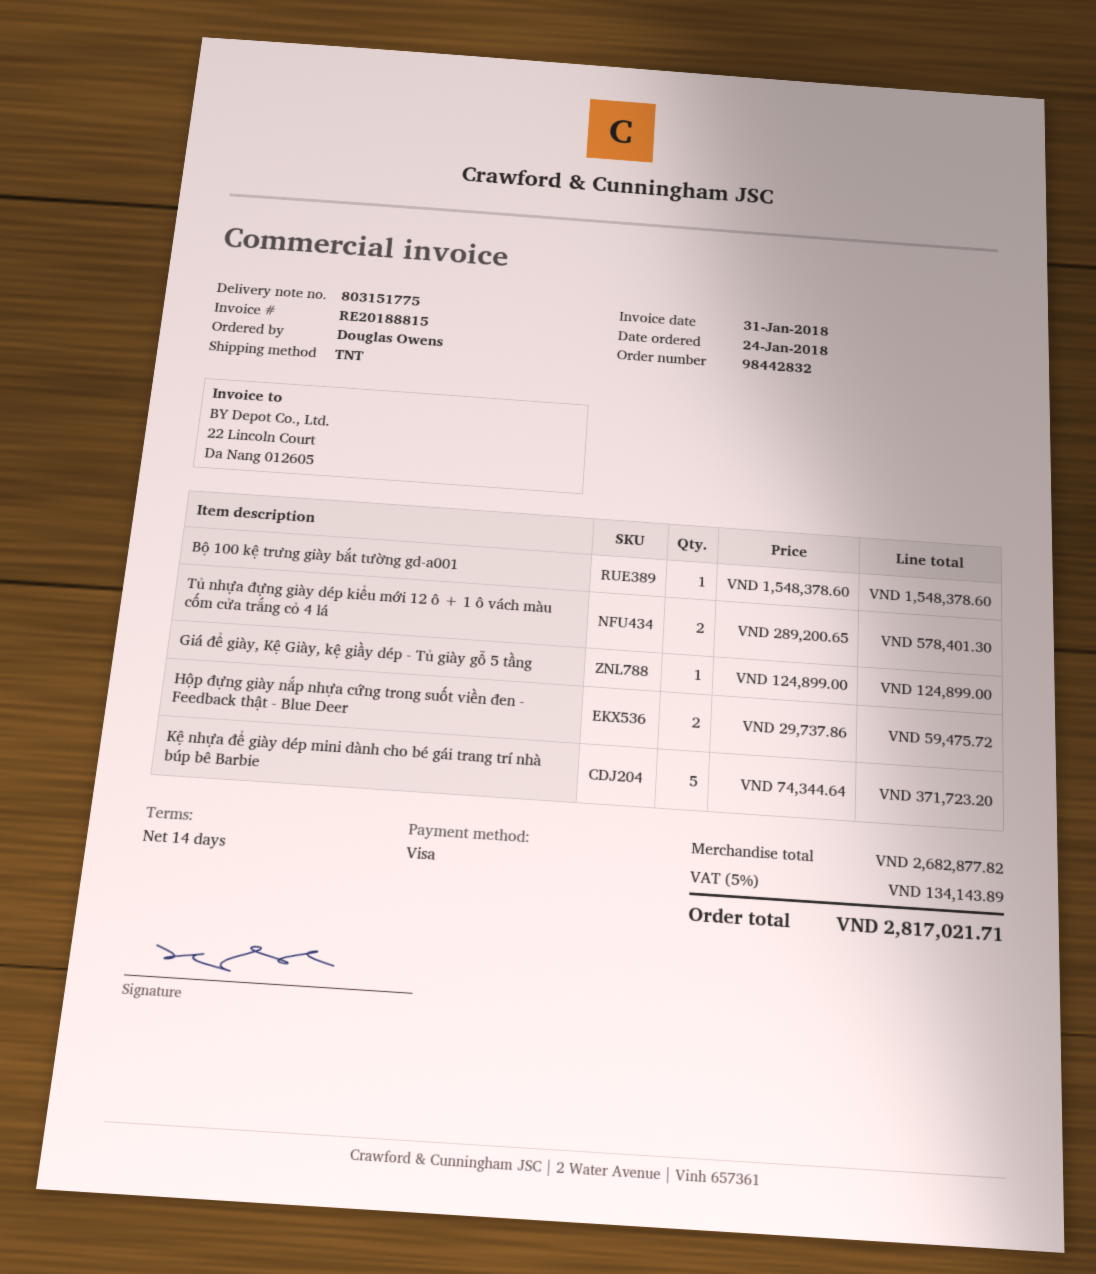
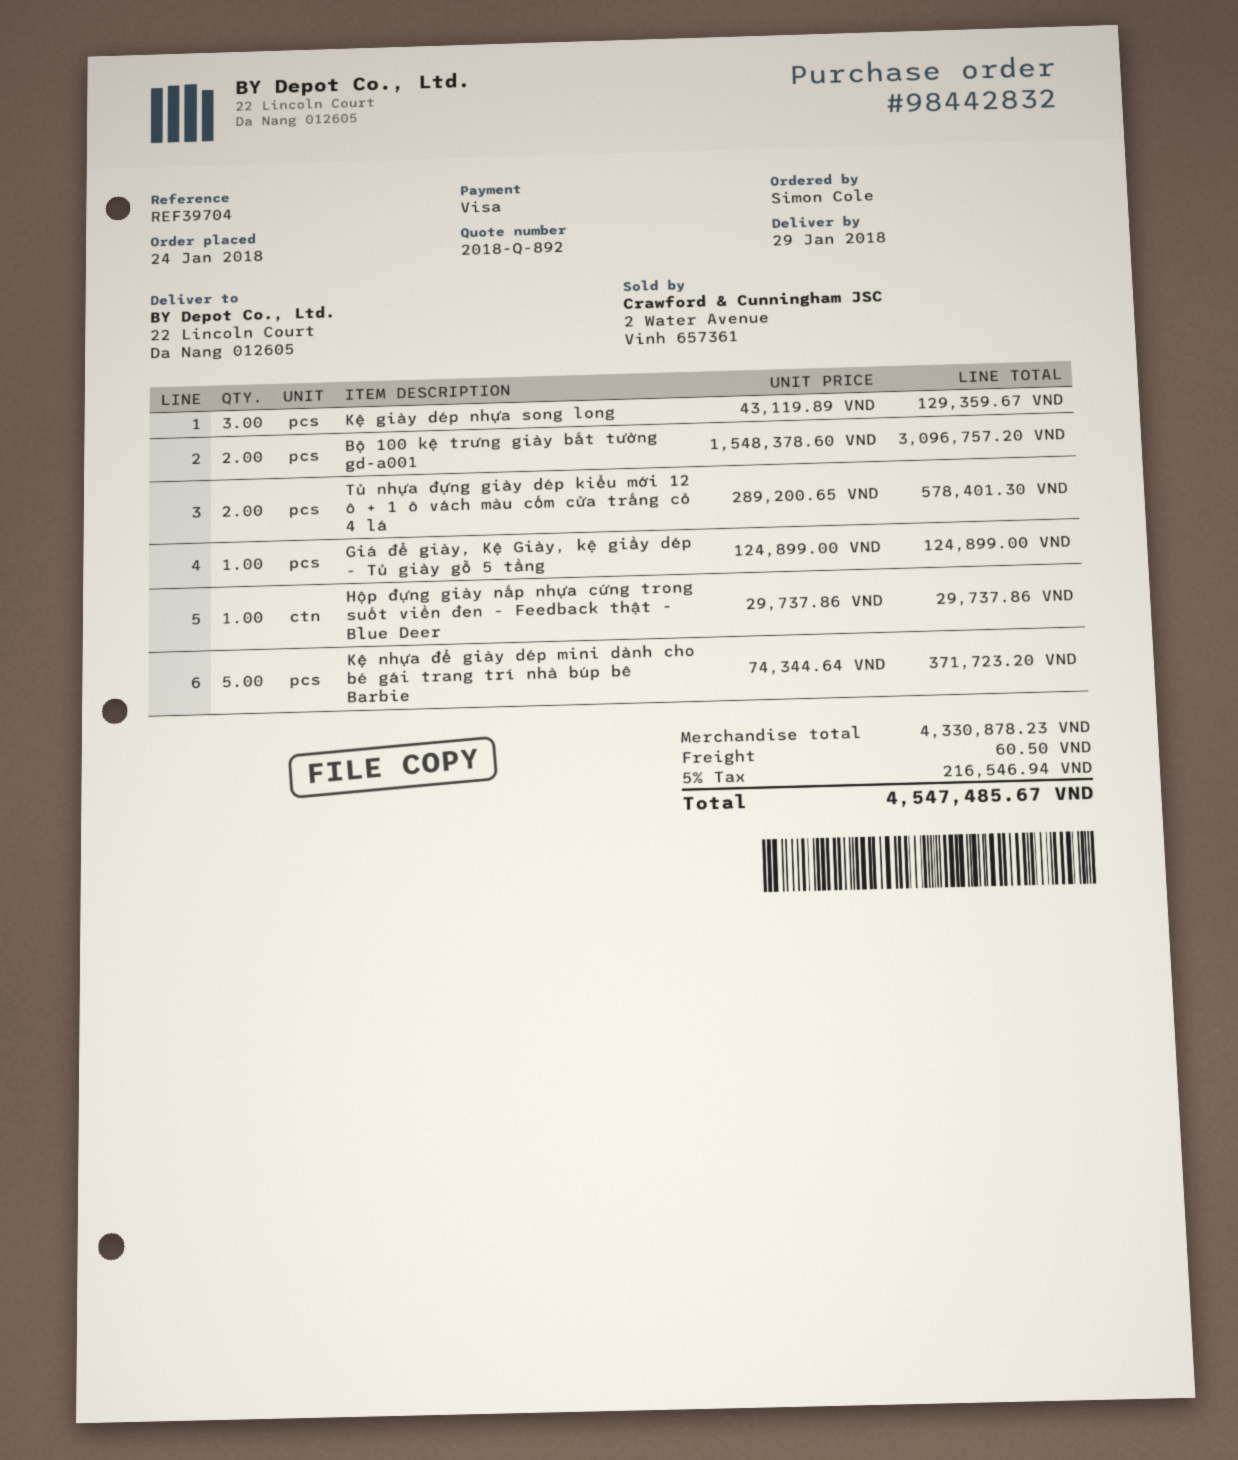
ordered by: Douglas Owens -> Simon Cole
Bộ 100 kệ trưng giày bắt tường gd-a001: 1 x 1548378.60 = 1548378.60 -> 2 x 1548378.60 = 3096757.20
Hộp đựng giày nắp nhựa cứng trong suốt viền đen - Feedback thật - Blue Deer: 2 x 29737.86 = 59475.72 -> 1 x 29737.86 = 29737.86
Kệ giày dép nhựa song long: none -> 3 x 43119.89 = 129359.67
subtotal: 2682877.82 -> 4330878.23
shipping: none -> 60.50
tax: 5% = 134143.89 -> 5% = 216546.94
total: 2817021.71 -> 4547485.67

